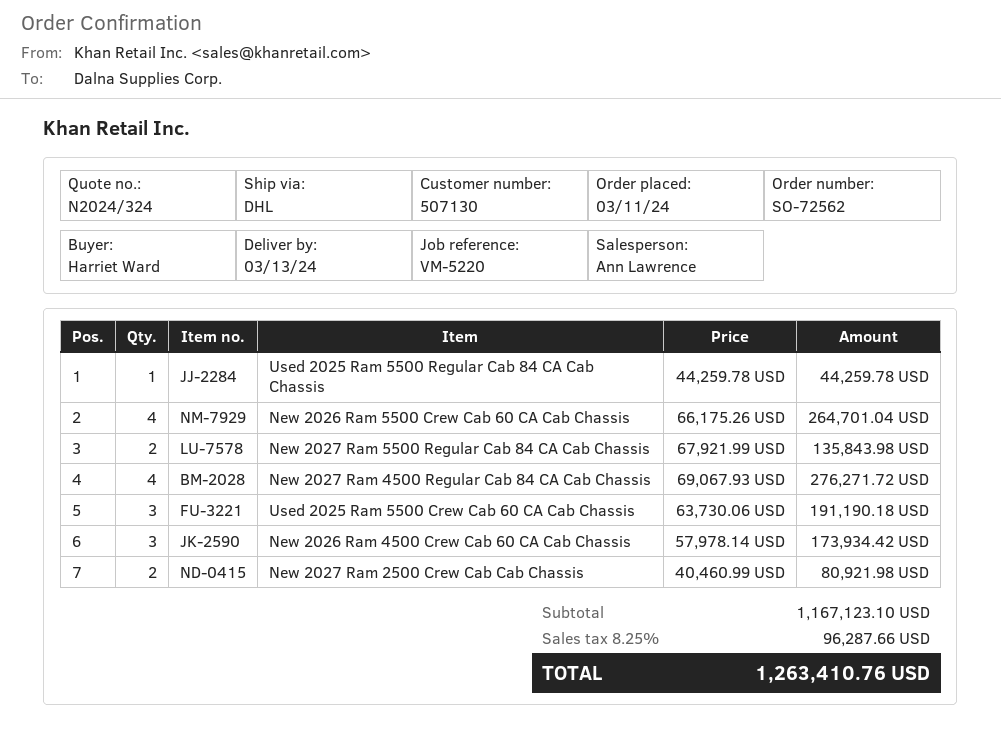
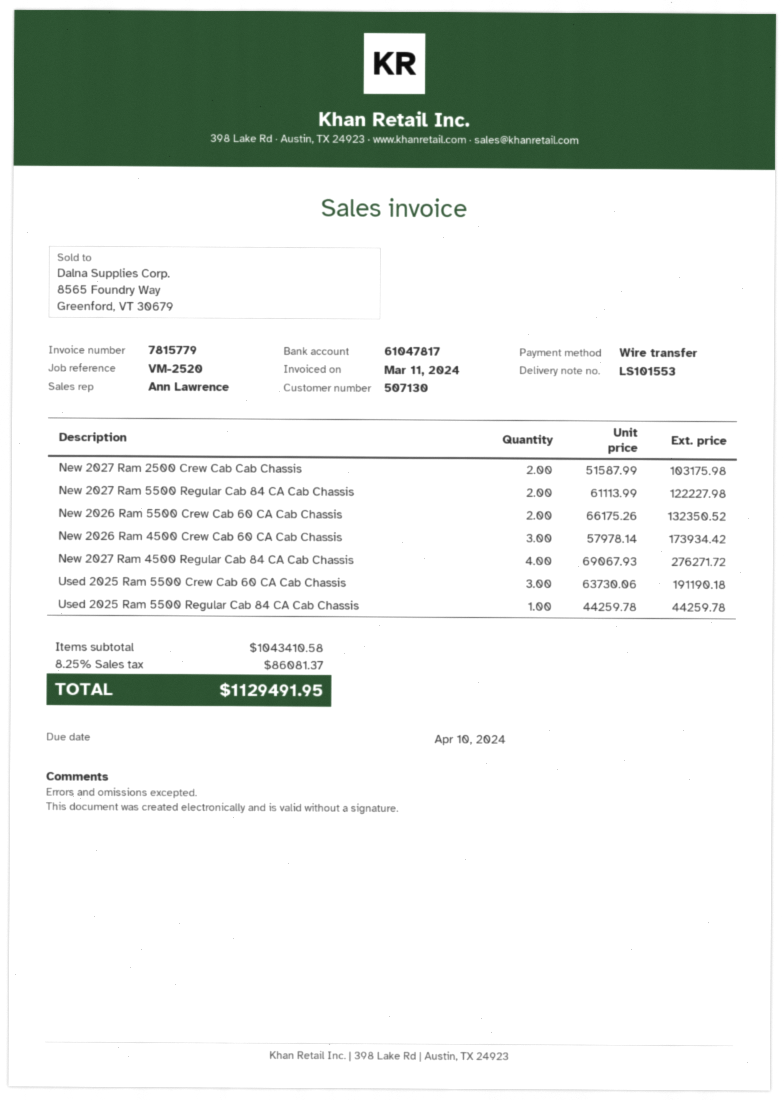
reference: VM-5220 -> VM-2520
New 2026 Ram 5500 Crew Cab 60 CA Cab Chassis: 4 x 66175.26 = 264701.04 -> 2 x 66175.26 = 132350.52
New 2027 Ram 5500 Regular Cab 84 CA Cab Chassis: 2 x 67921.99 = 135843.98 -> 2 x 61113.99 = 122227.98
New 2027 Ram 2500 Crew Cab Cab Chassis: 2 x 40460.99 = 80921.98 -> 2 x 51587.99 = 103175.98
subtotal: 1167123.10 -> 1043410.58
tax: 8.25% = 96287.66 -> 8.25% = 86081.37
total: 1263410.76 -> 1129491.95

